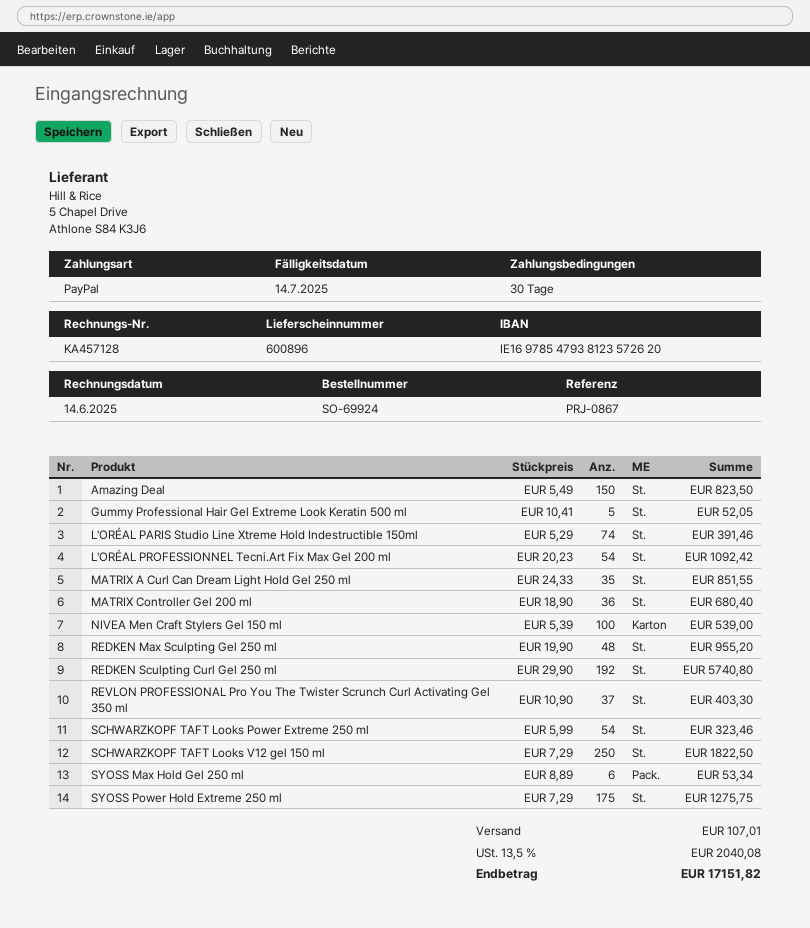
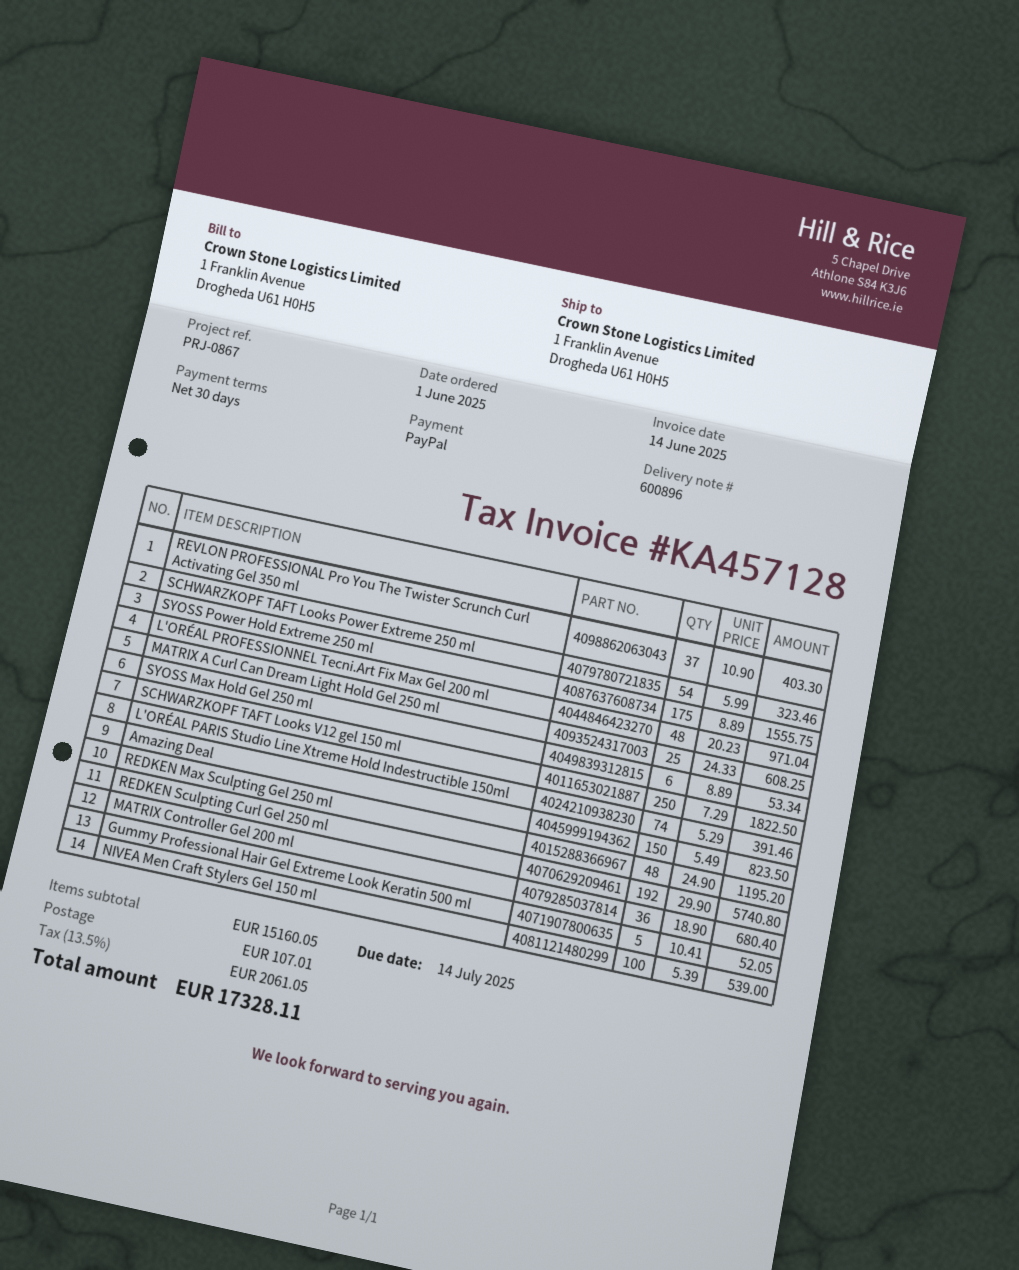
L'ORÉAL PROFESSIONNEL Tecni.Art Fix Max Gel 200 ml: 54 x 20.23 = 1092.42 -> 48 x 20.23 = 971.04
MATRIX A Curl Can Dream Light Hold Gel 250 ml: 35 x 24.33 = 851.55 -> 25 x 24.33 = 608.25
REDKEN Max Sculpting Gel 250 ml: 48 x 19.90 = 955.20 -> 48 x 24.90 = 1195.20
SYOSS Power Hold Extreme 250 ml: 175 x 7.29 = 1275.75 -> 175 x 8.89 = 1555.75
tax: 13.5% = 2040.08 -> 13.5% = 2061.05
total: 17151.82 -> 17328.11

